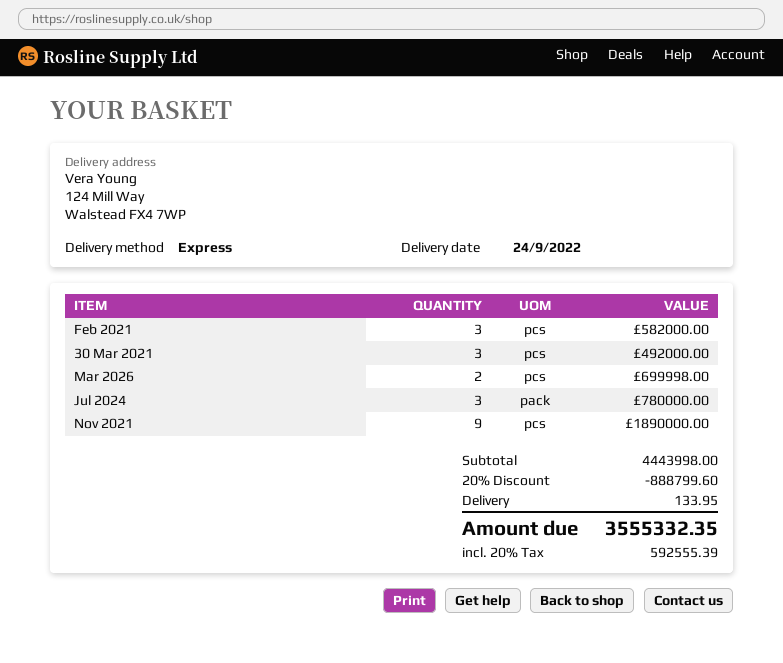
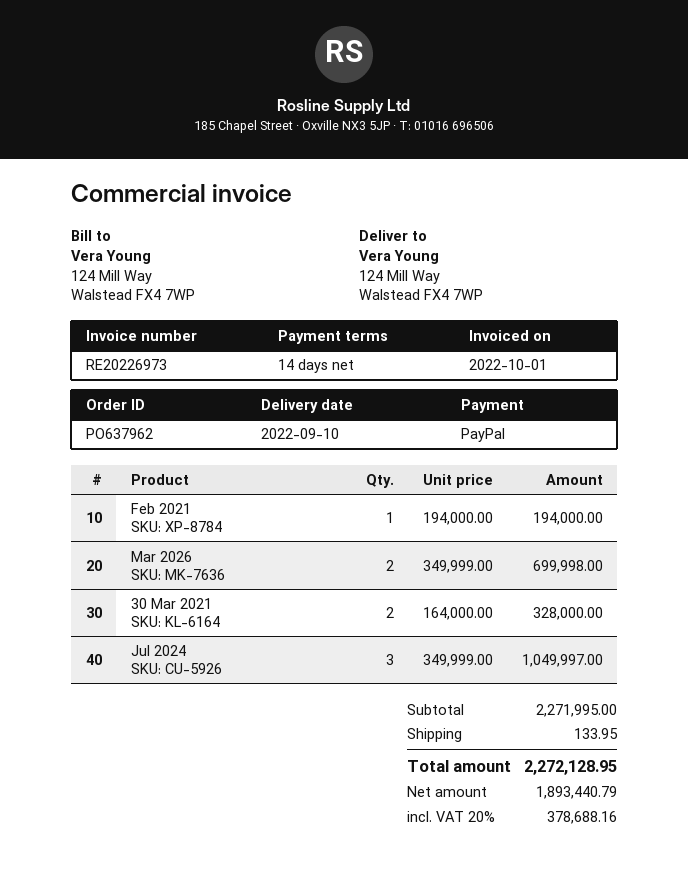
delivery date: 2022-09-24 -> 2022-09-10
Feb 2021: 3 for 582000.00 -> 1 for 194000.00
30 Mar 2021: 3 for 492000.00 -> 2 for 328000.00
Jul 2024: 3 for 780000.00 -> 3 for 1049997.00
Nov 2021: 9 for 1890000.00 -> none
subtotal: 4443998.00 -> 2271995.00
discount: 20% = 888799.60 -> none
tax: 20% = 592555.39 -> 20% = 378688.16
total: 3555332.35 -> 2272128.95

